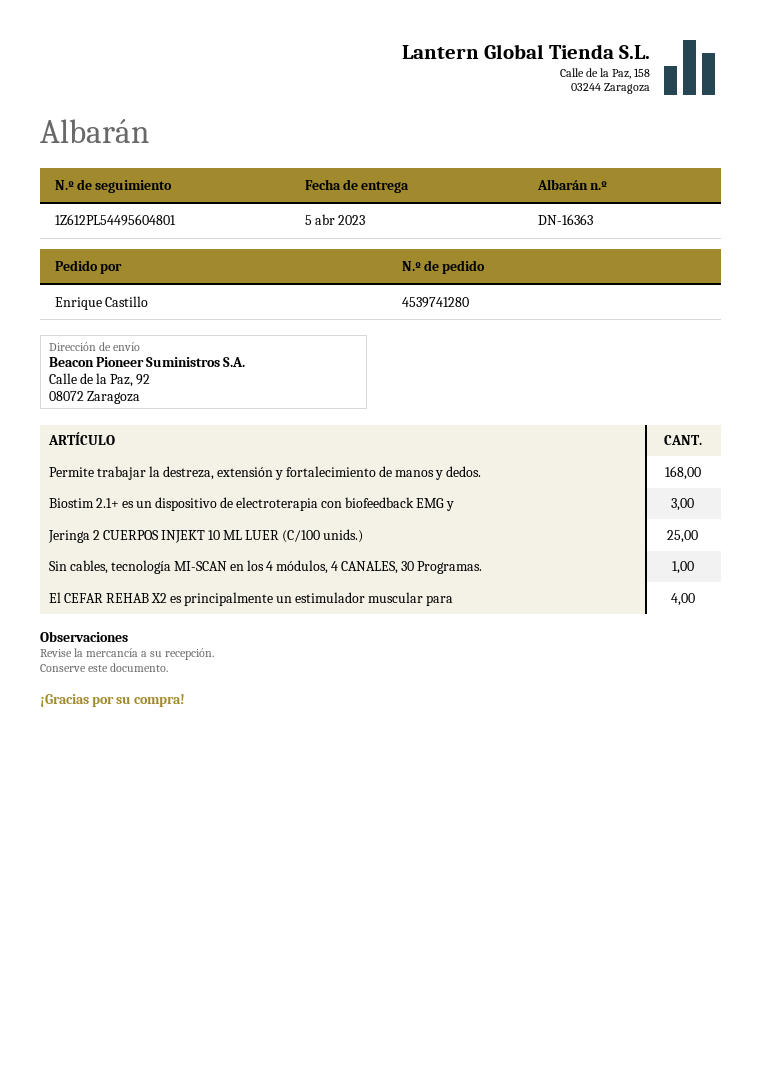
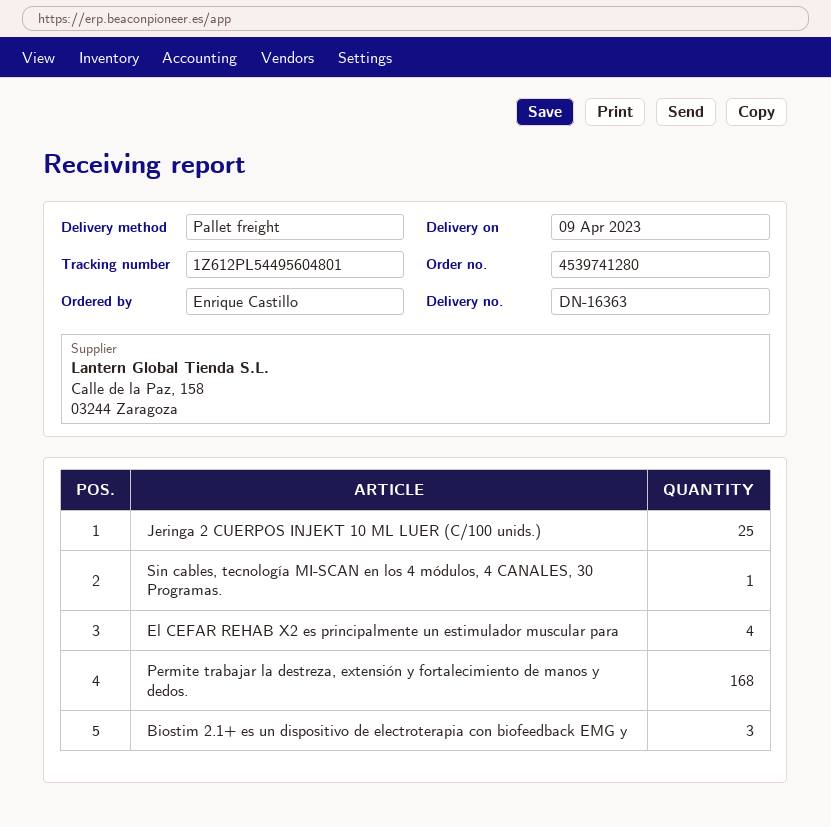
delivery date: 2023-04-05 -> 2023-04-09

